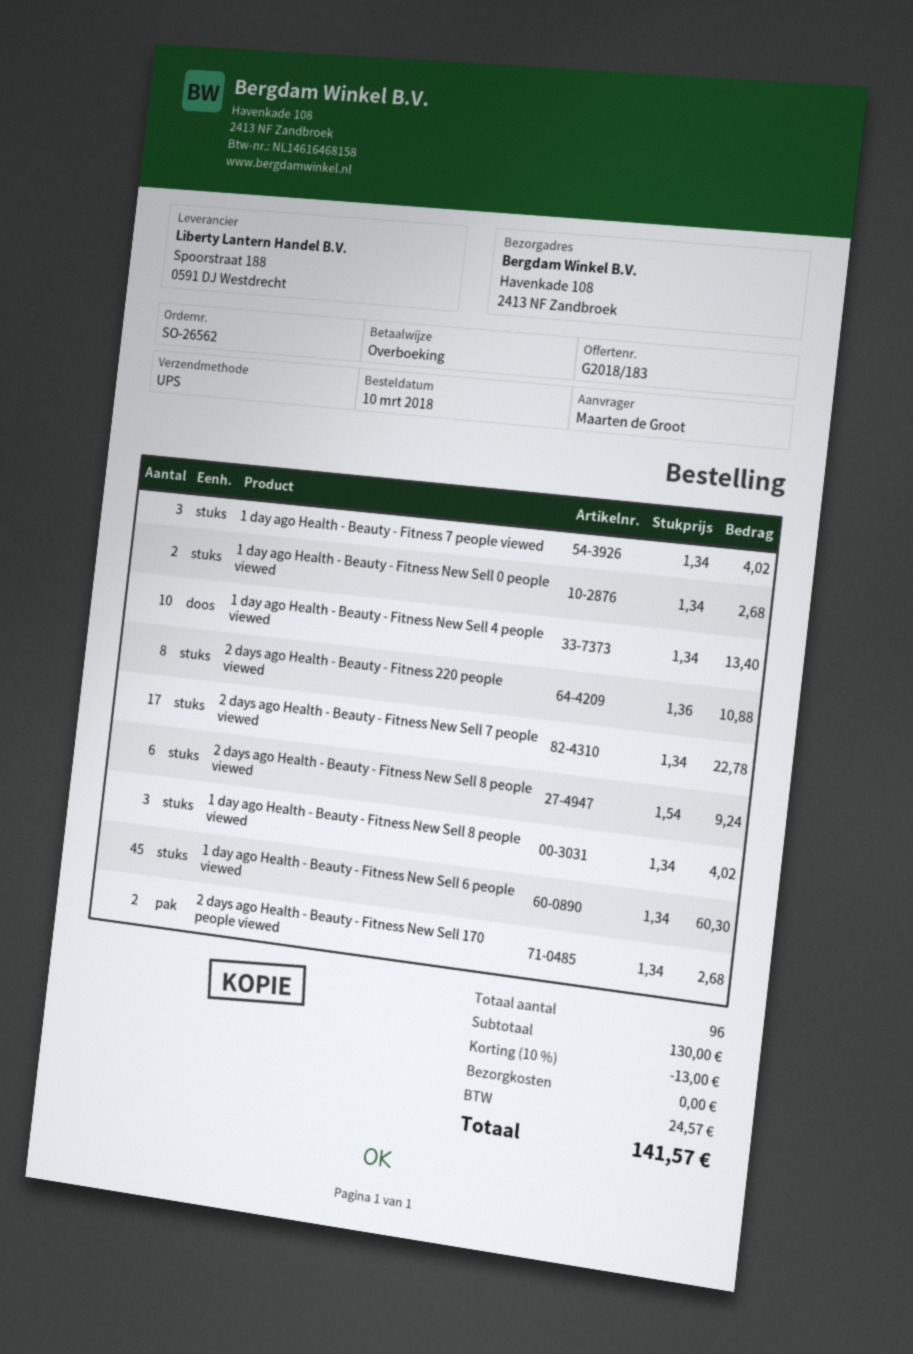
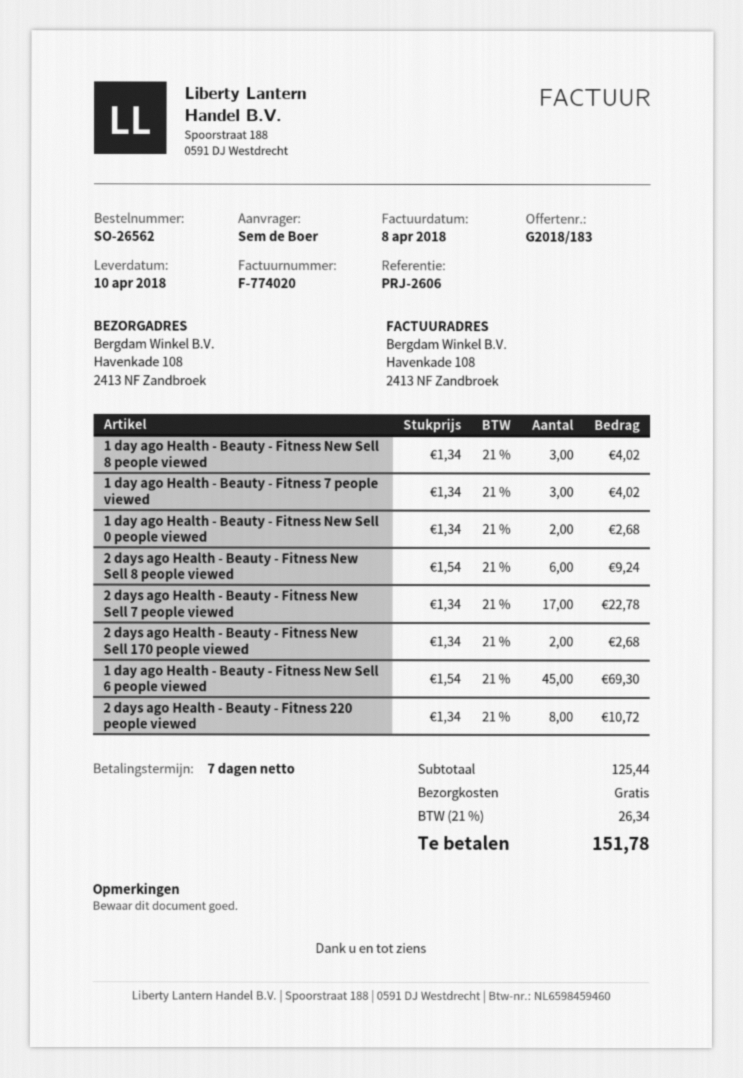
ordered by: Maarten de Groot -> Sem de Boer
1 day ago Health - Beauty - Fitness New Sell 4 people viewed: 10 x 1.34 = 13.40 -> none
2 days ago Health - Beauty - Fitness 220 people viewed: 8 x 1.36 = 10.88 -> 8 x 1.34 = 10.72
1 day ago Health - Beauty - Fitness New Sell 6 people viewed: 45 x 1.34 = 60.30 -> 45 x 1.54 = 69.30
subtotal: 130.00 -> 125.44
discount: 10% = 13.00 -> none
tax: 24.57 -> 26.34
total: 141.57 -> 151.78

